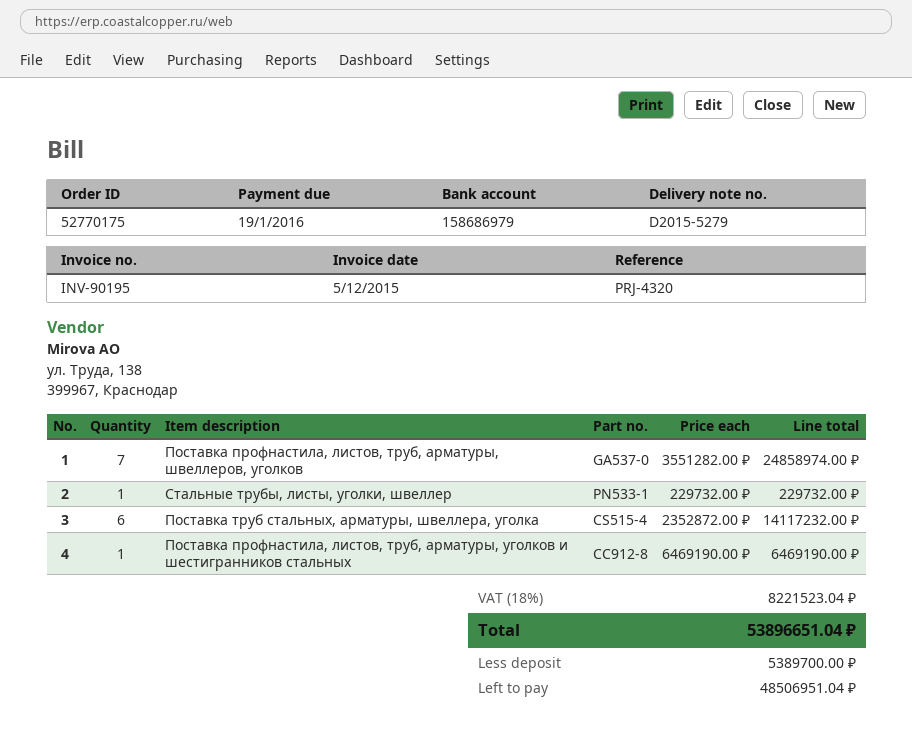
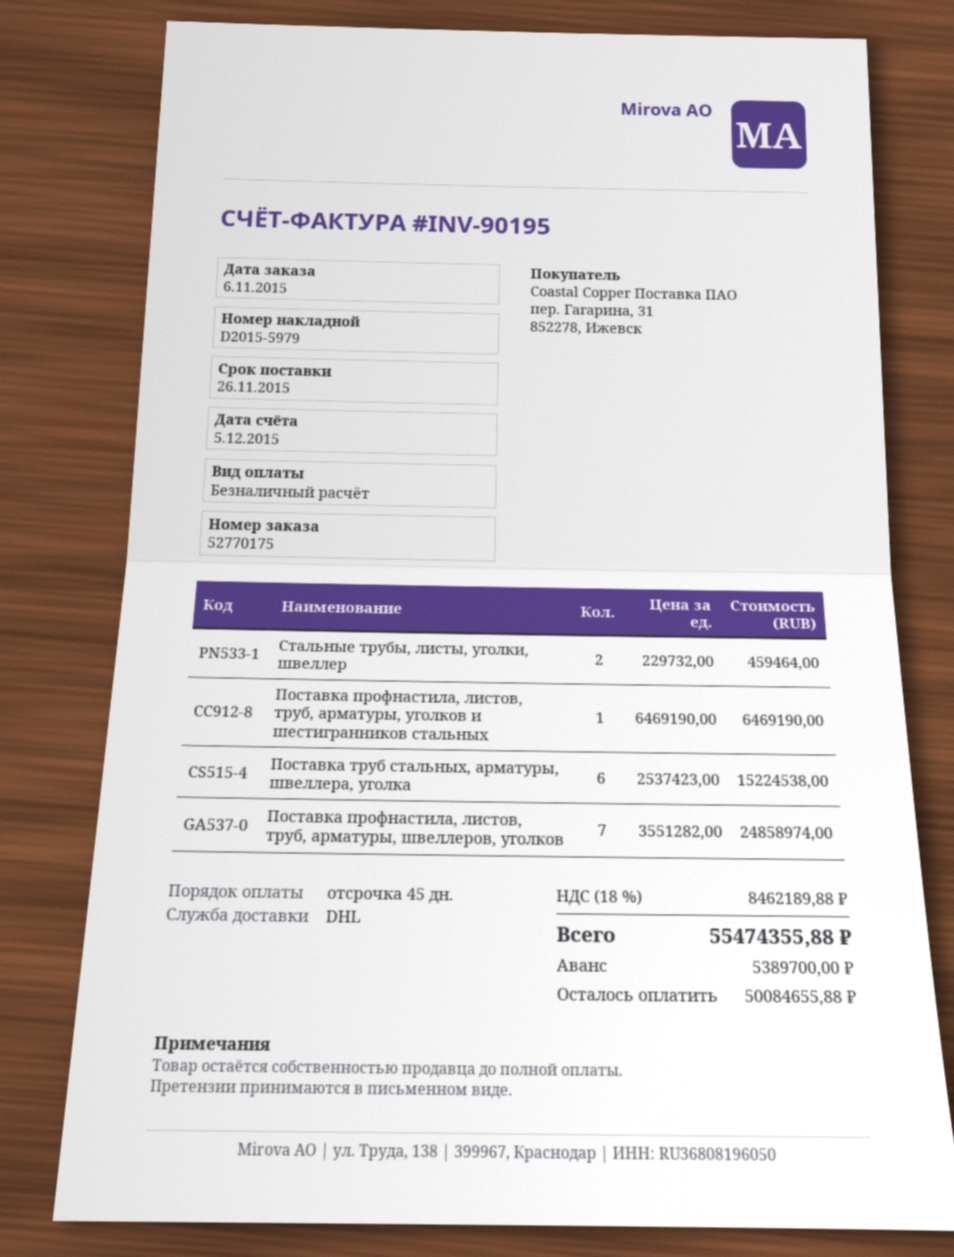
delivery note number: D2015-5279 -> D2015-5979
Стальные трубы, листы, уголки, швеллер: 1 x 229732.00 = 229732.00 -> 2 x 229732.00 = 459464.00
Поставка труб стальных, арматуры, швеллера, уголка: 6 x 2352872.00 = 14117232.00 -> 6 x 2537423.00 = 15224538.00
tax: 18% = 8221523.04 -> 18% = 8462189.88
total: 53896651.04 -> 55474355.88
balance: 48506951.04 -> 50084655.88

